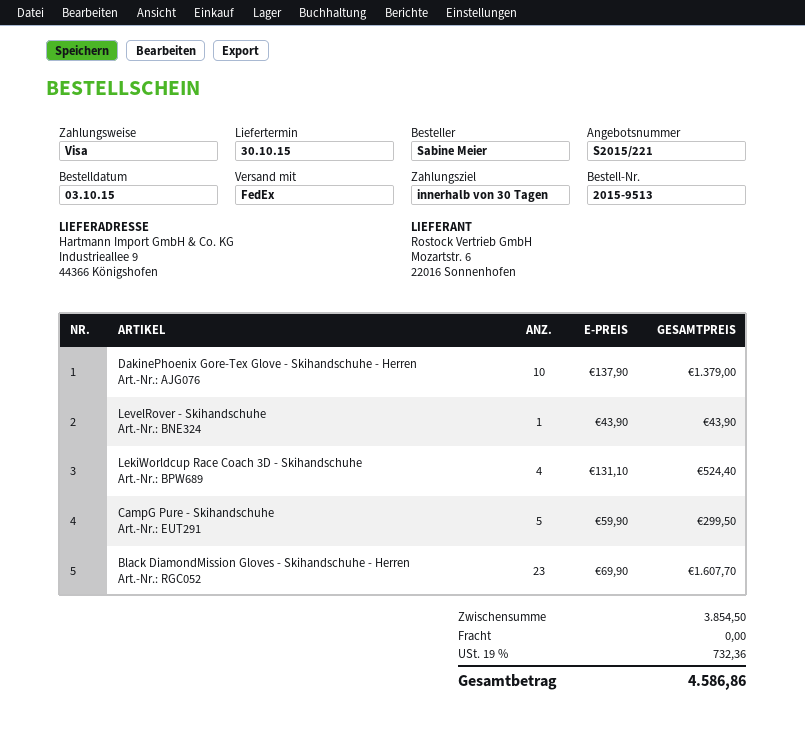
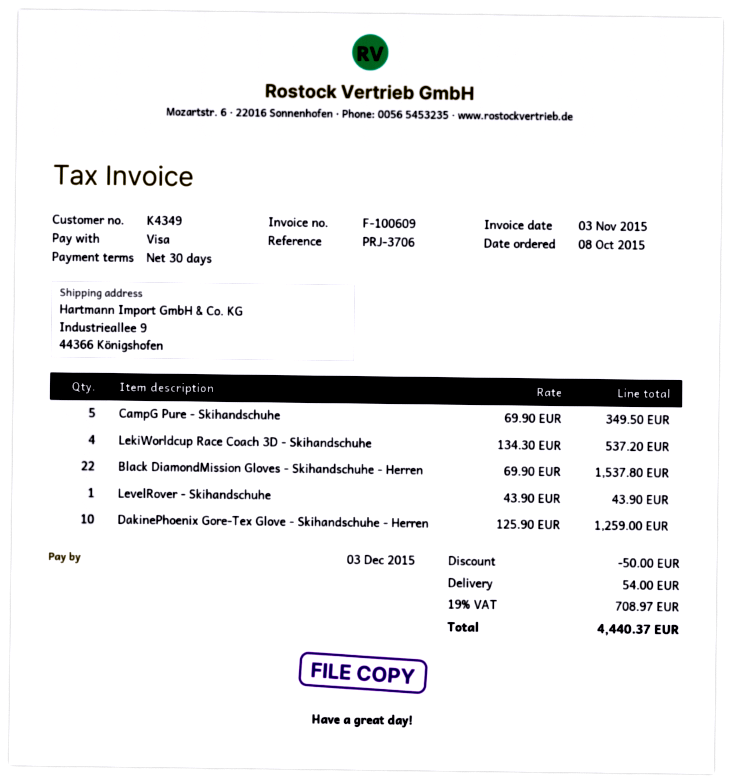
order date: 2015-10-03 -> 2015-10-08
DakinePhoenix Gore-Tex Glove - Skihandschuhe - Herren: 10 x 137.90 = 1379.00 -> 10 x 125.90 = 1259.00
LekiWorldcup Race Coach 3D - Skihandschuhe: 4 x 131.10 = 524.40 -> 4 x 134.30 = 537.20
CampG Pure - Skihandschuhe: 5 x 59.90 = 299.50 -> 5 x 69.90 = 349.50
Black DiamondMission Gloves - Skihandschuhe - Herren: 23 x 69.90 = 1607.70 -> 22 x 69.90 = 1537.80
discount: none -> 50.00
shipping: 0.00 -> 54.00
tax: 19% = 732.36 -> 19% = 708.97
total: 4586.86 -> 4440.37

